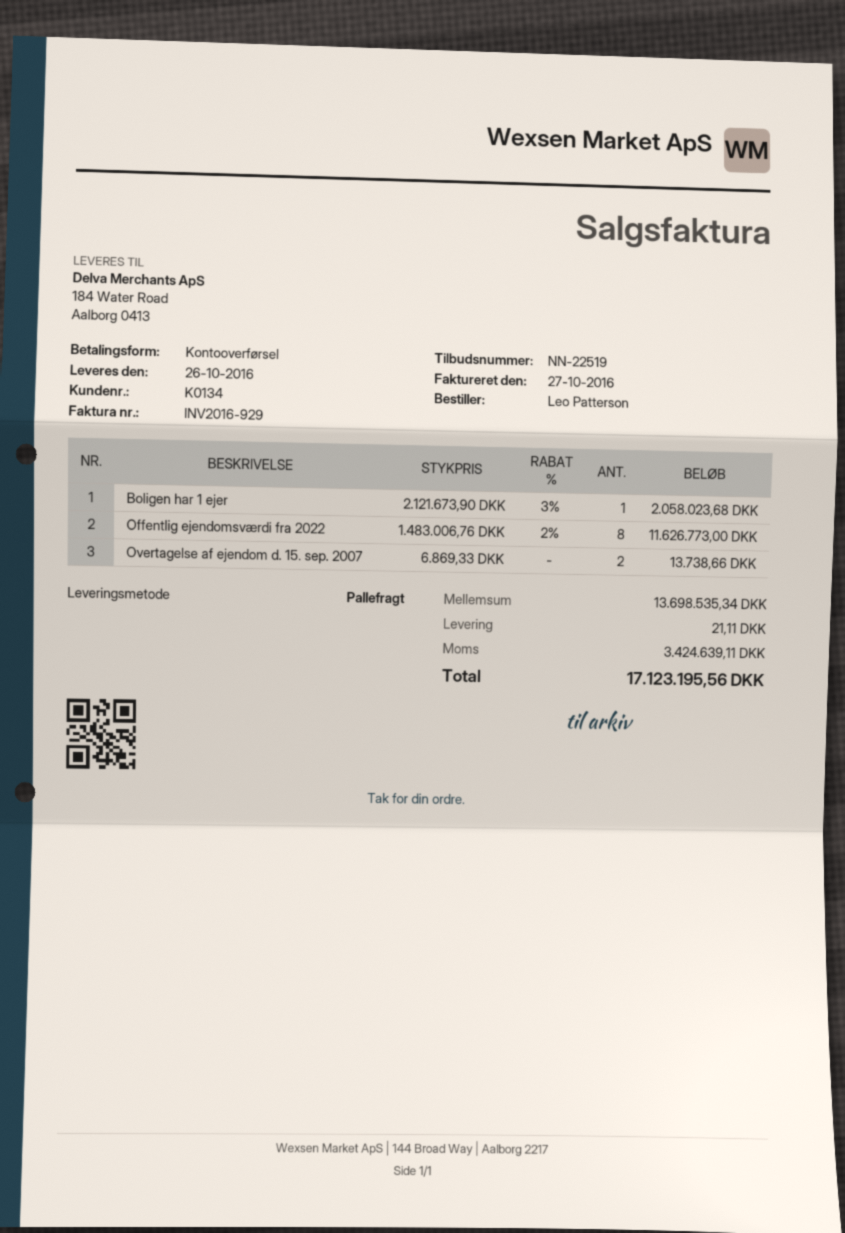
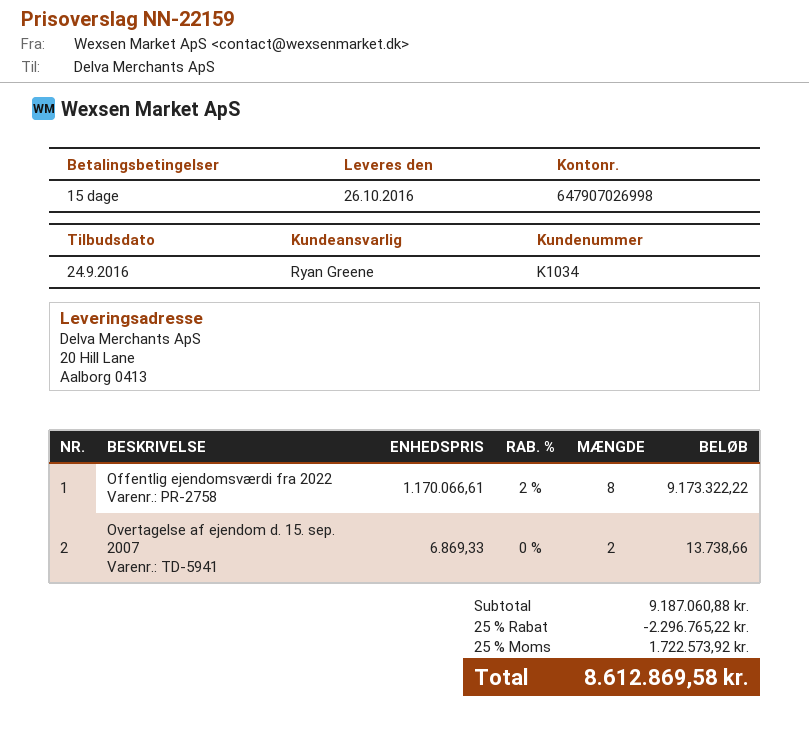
quote number: NN-22519 -> NN-22159
customer number: K0134 -> K1034
ship to: 184 Water Road, Aalborg 0413 -> 20 Hill Lane, Aalborg 0413
Boligen har 1 ejer: 1 x 2121673.90 - 3% = 2058023.68 -> none
Offentlig ejendomsværdi fra 2022: 8 x 1483006.76 - 2% = 11626773.00 -> 8 x 1170066.61 - 2% = 9173322.22
subtotal: 13698535.34 -> 9187060.88
discount: none -> 25% = 2296765.22
shipping: 21.11 -> none
tax: 3424639.11 -> 1722573.92
total: 17123195.56 -> 8612869.58

